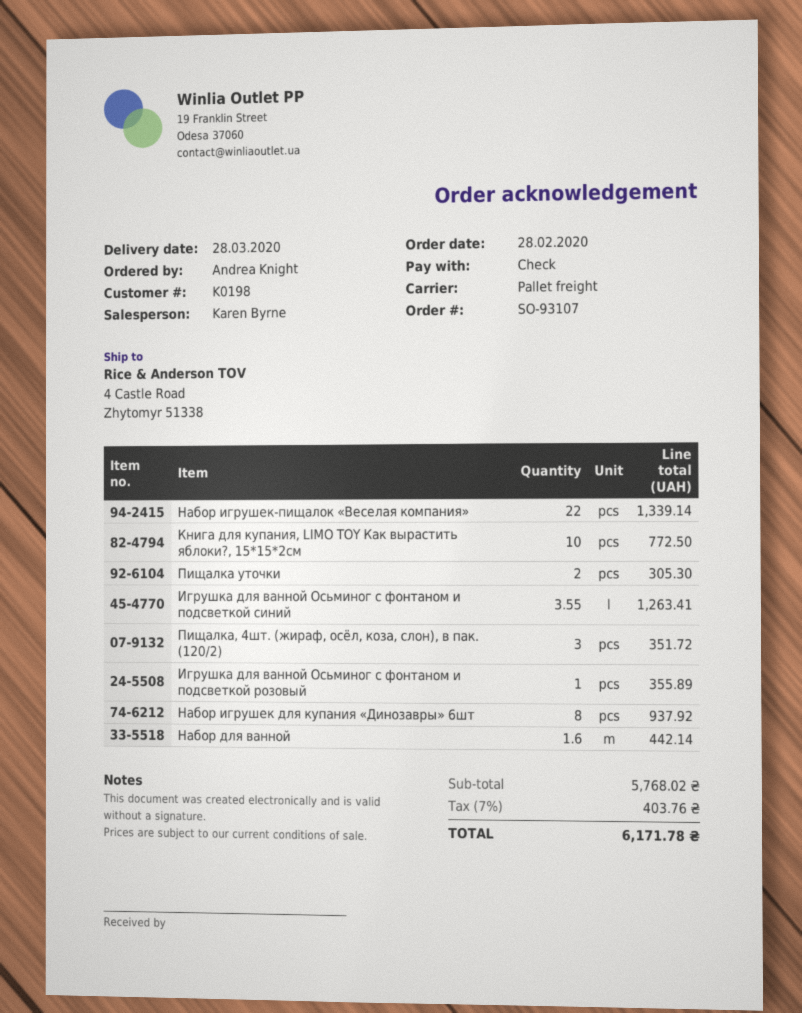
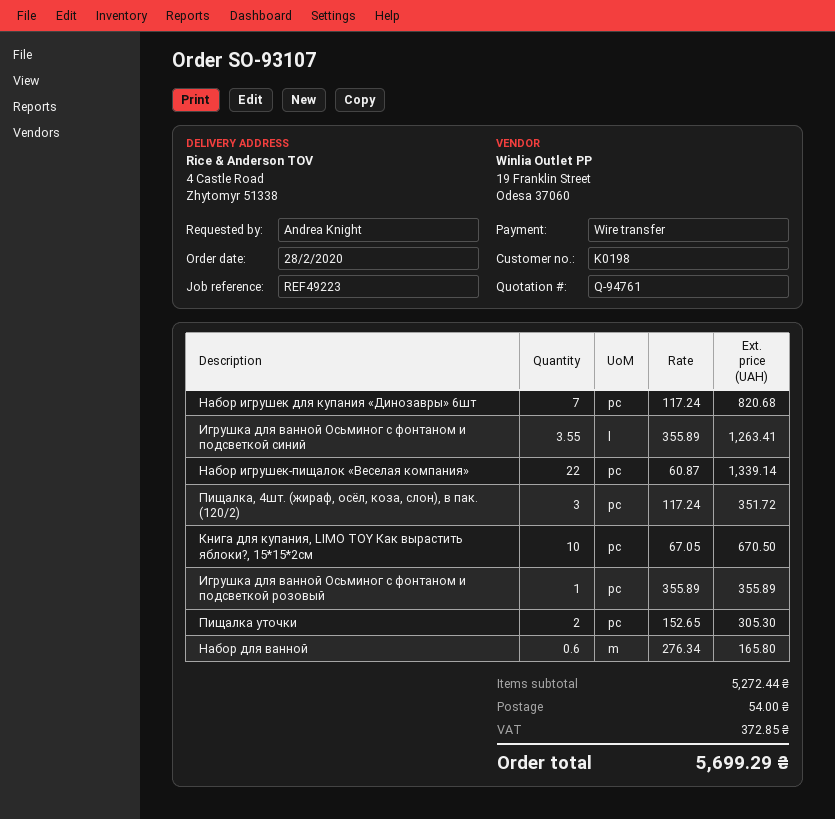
payment method: cheque -> bank transfer
Книга для купания, LIMO TOY Как вырастить яблоки?, 15*15*2см: 10 for 772.50 -> 10 for 670.50
Набор игрушек для купания «Динозавры» 6шт: 8 for 937.92 -> 7 for 820.68
Набор для ванной: 1.6 for 442.14 -> 0.6 for 165.80
subtotal: 5768.02 -> 5272.44
shipping: none -> 54.00
tax: 403.76 -> 372.85
total: 6171.78 -> 5699.29

